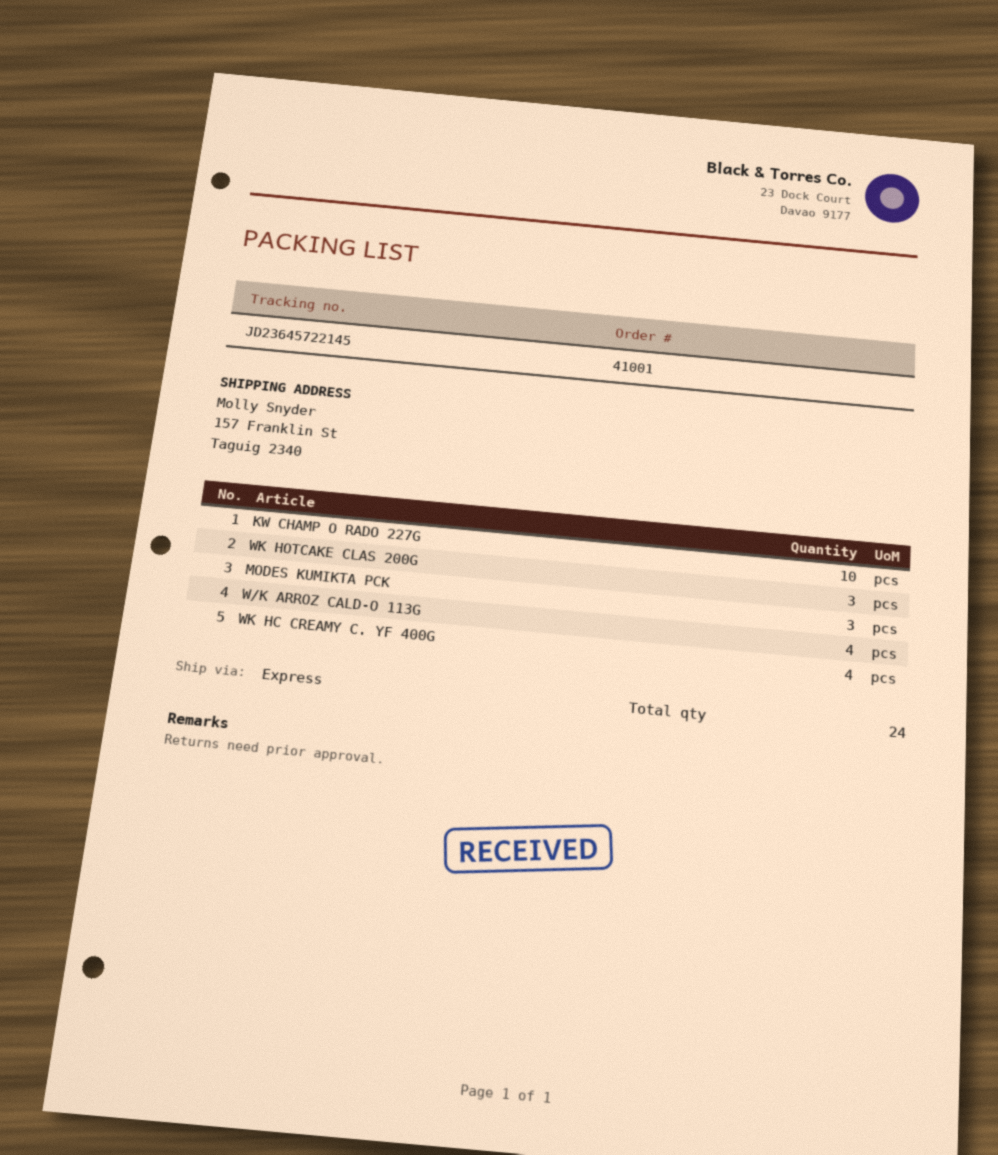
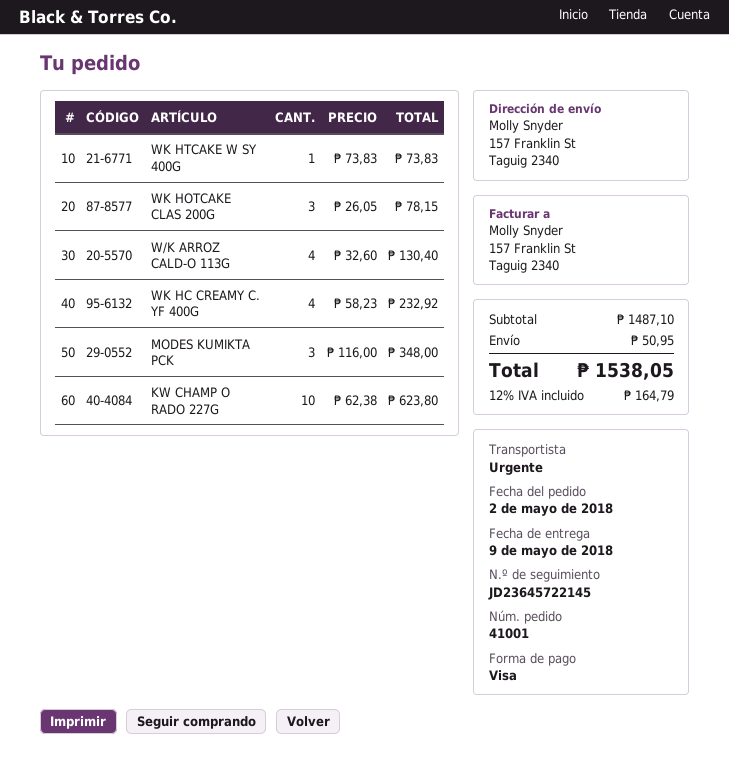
WK HTCAKE W SY 400G: none -> 1

